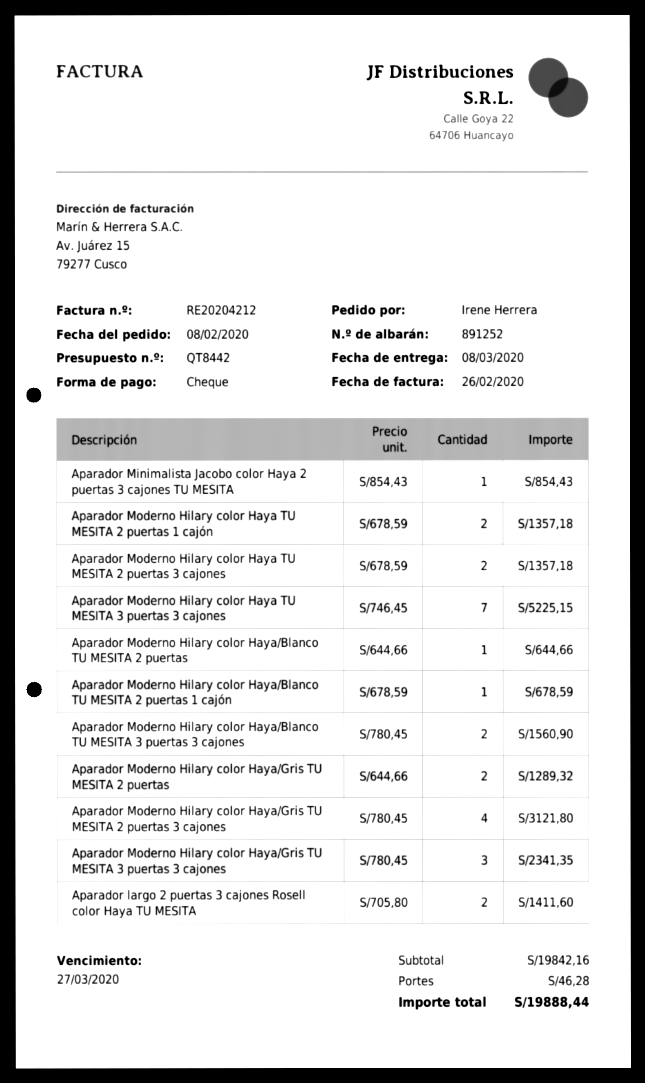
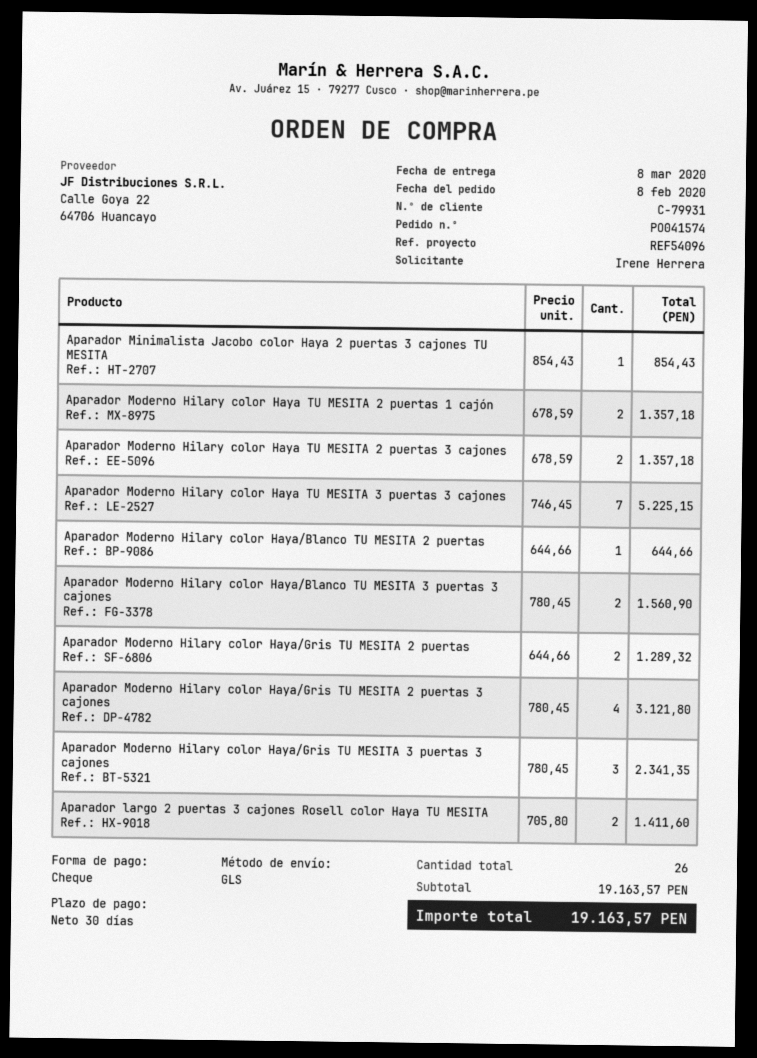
Aparador Moderno Hilary color Haya/Blanco TU MESITA 2 puertas 1 cajón: 1 x 678.59 = 678.59 -> none
subtotal: 19842.16 -> 19163.57
shipping: 46.28 -> none
total: 19888.44 -> 19163.57

